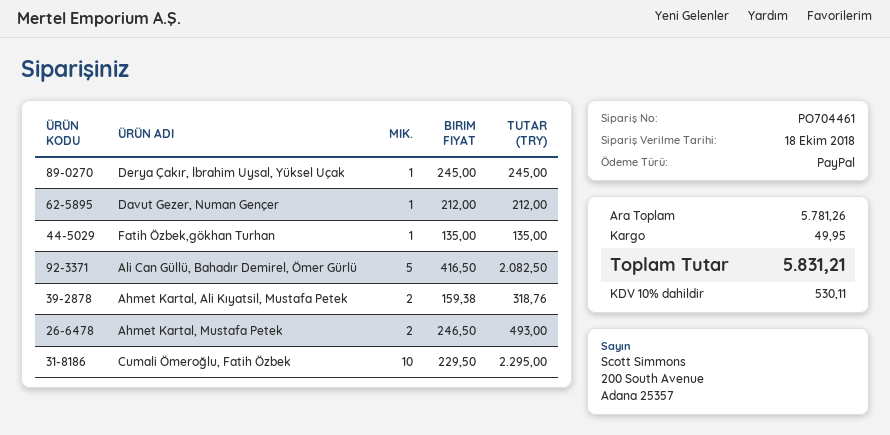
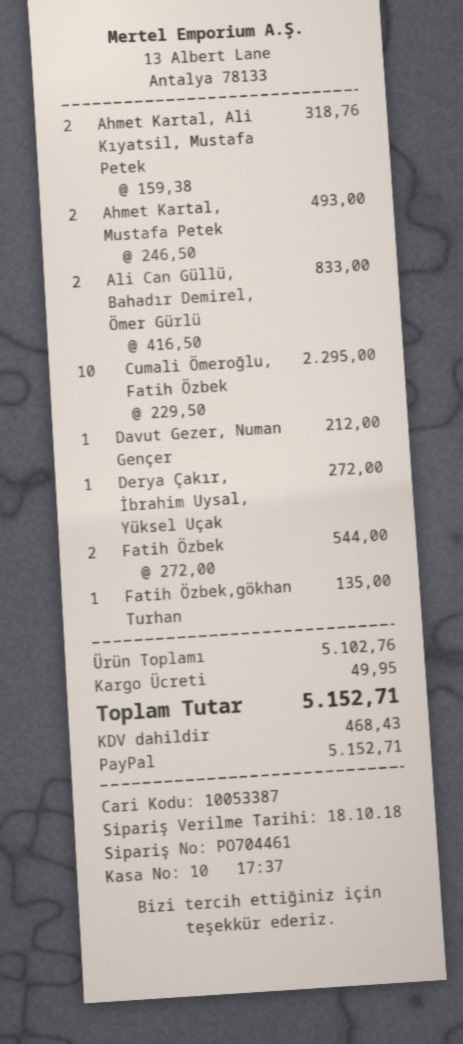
Derya Çakır, İbrahim Uysal, Yüksel Uçak: 1 x 245.00 = 245.00 -> 1 x 272.00 = 272.00
Ali Can Güllü, Bahadır Demirel, Ömer Gürlü: 5 x 416.50 = 2082.50 -> 2 x 416.50 = 833.00
Fatih Özbek: none -> 2 x 272.00 = 544.00
subtotal: 5781.26 -> 5102.76
tax: 530.11 -> 468.43
total: 5831.21 -> 5152.71

